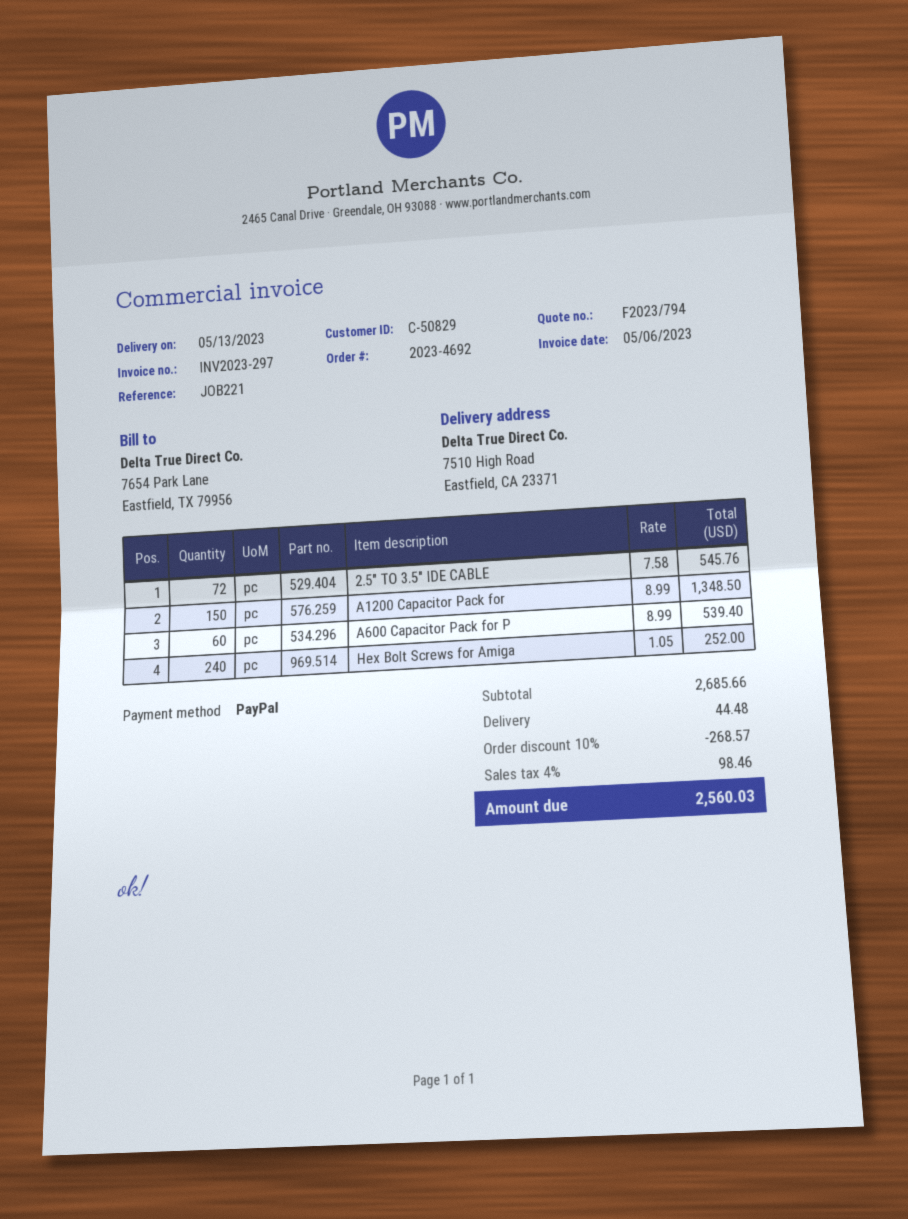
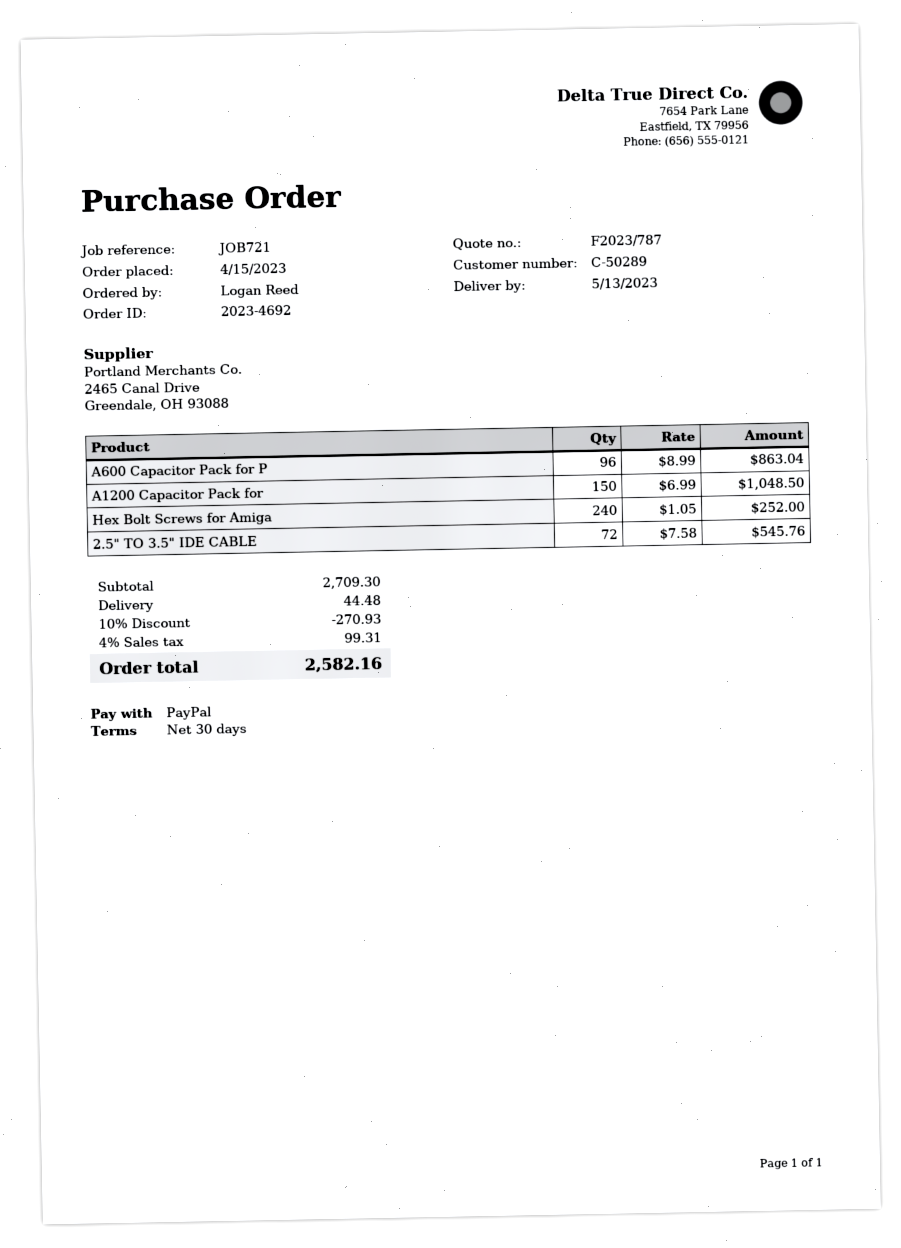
quote number: F2023/794 -> F2023/787
customer number: C-50829 -> C-50289
reference: JOB221 -> JOB721
A1200 Capacitor Pack for: 150 x 8.99 = 1348.50 -> 150 x 6.99 = 1048.50
A600 Capacitor Pack for P: 60 x 8.99 = 539.40 -> 96 x 8.99 = 863.04
subtotal: 2685.66 -> 2709.30
discount: 10% = 268.57 -> 10% = 270.93
tax: 4% = 98.46 -> 4% = 99.31
total: 2560.03 -> 2582.16

